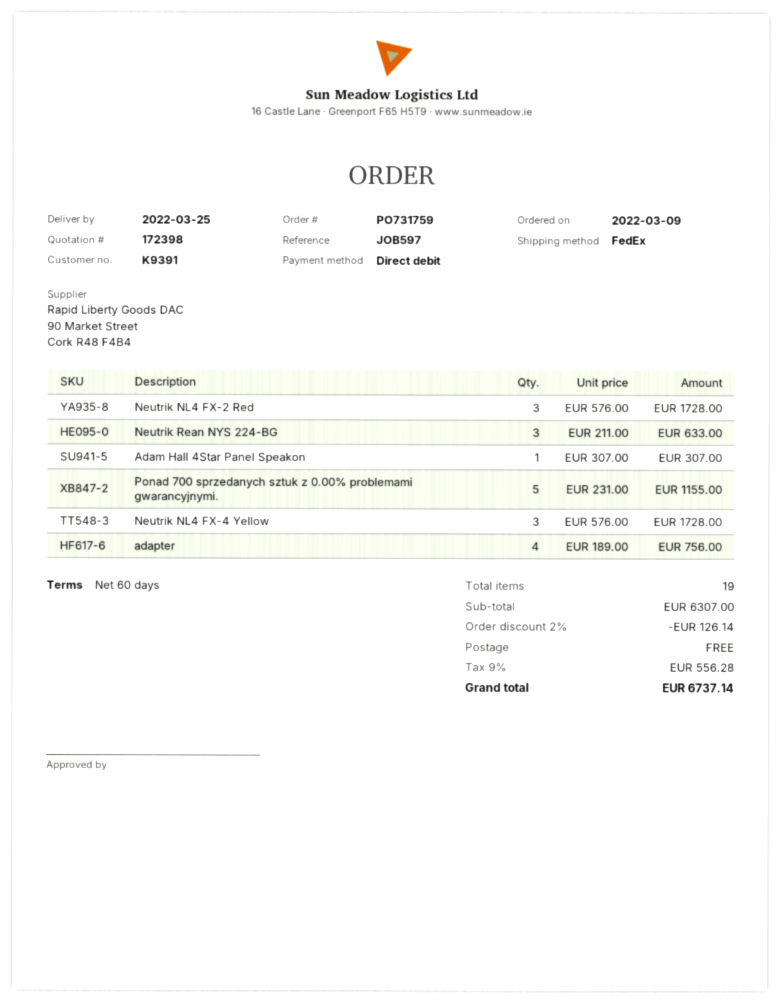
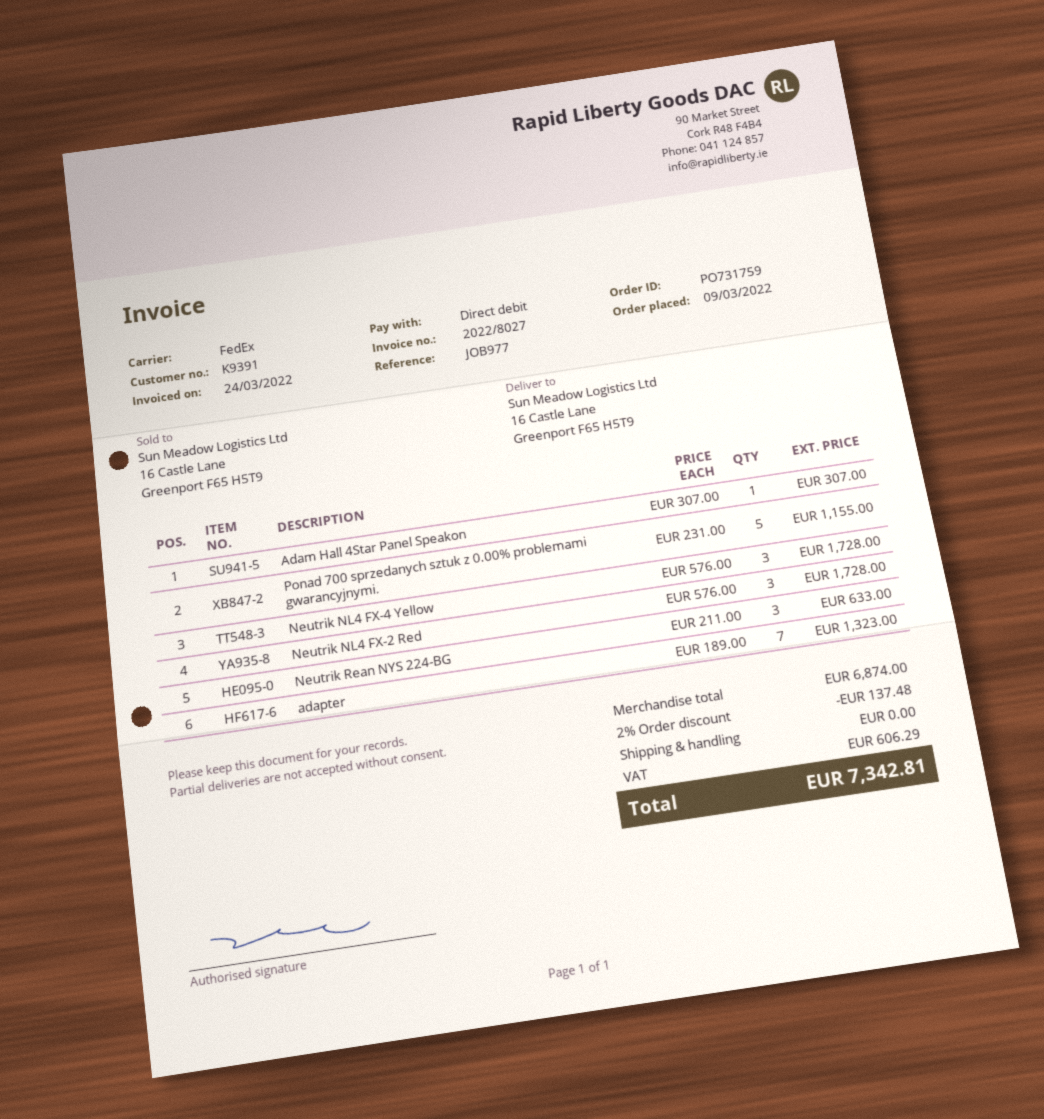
reference: JOB597 -> JOB977
adapter: 4 x 189.00 = 756.00 -> 7 x 189.00 = 1323.00
subtotal: 6307.00 -> 6874.00
discount: 2% = 126.14 -> 2% = 137.48
tax: 556.28 -> 606.29
total: 6737.14 -> 7342.81

